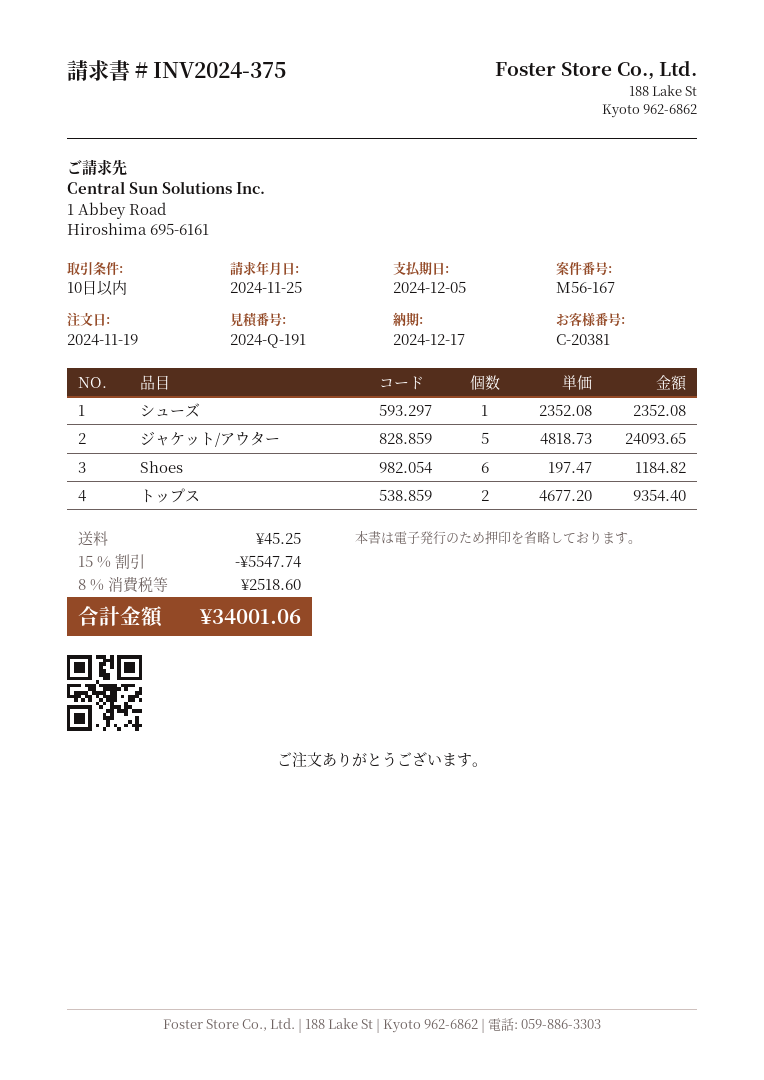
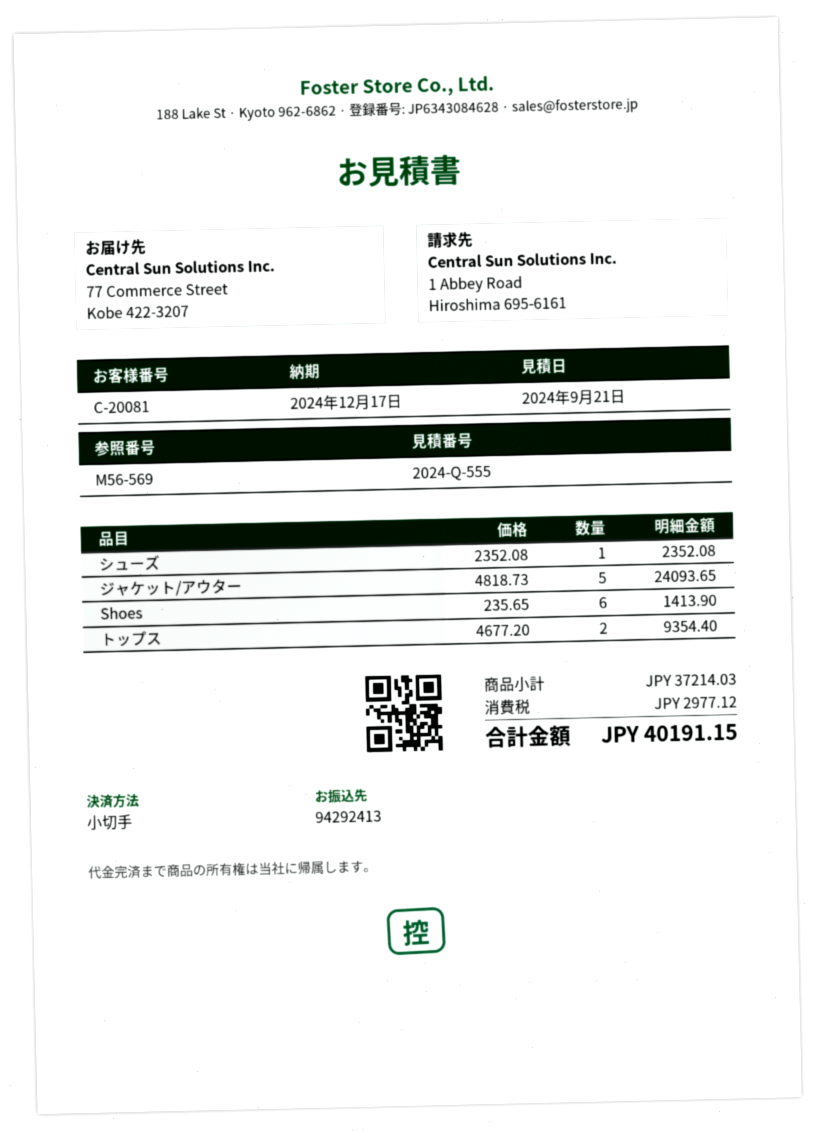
quote number: 2024-Q-191 -> 2024-Q-555
customer number: C-20381 -> C-20081
reference: M56-167 -> M56-569
Shoes: 6 x 197.47 = 1184.82 -> 6 x 235.65 = 1413.90
discount: 15% = 5547.74 -> none
shipping: 45.25 -> none
tax: 2518.60 -> 2977.12
total: 34001.06 -> 40191.15

